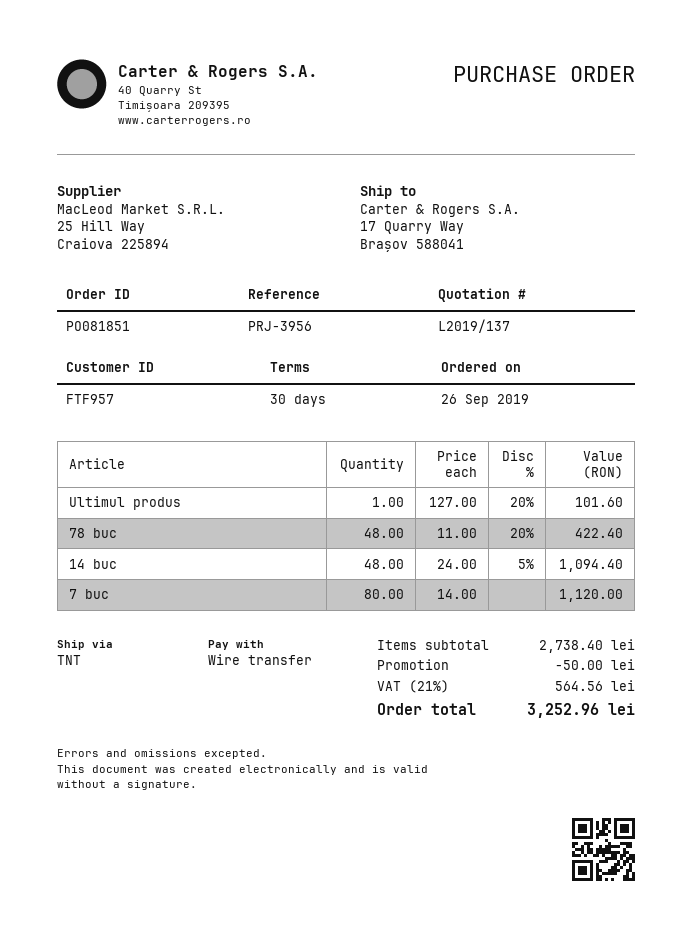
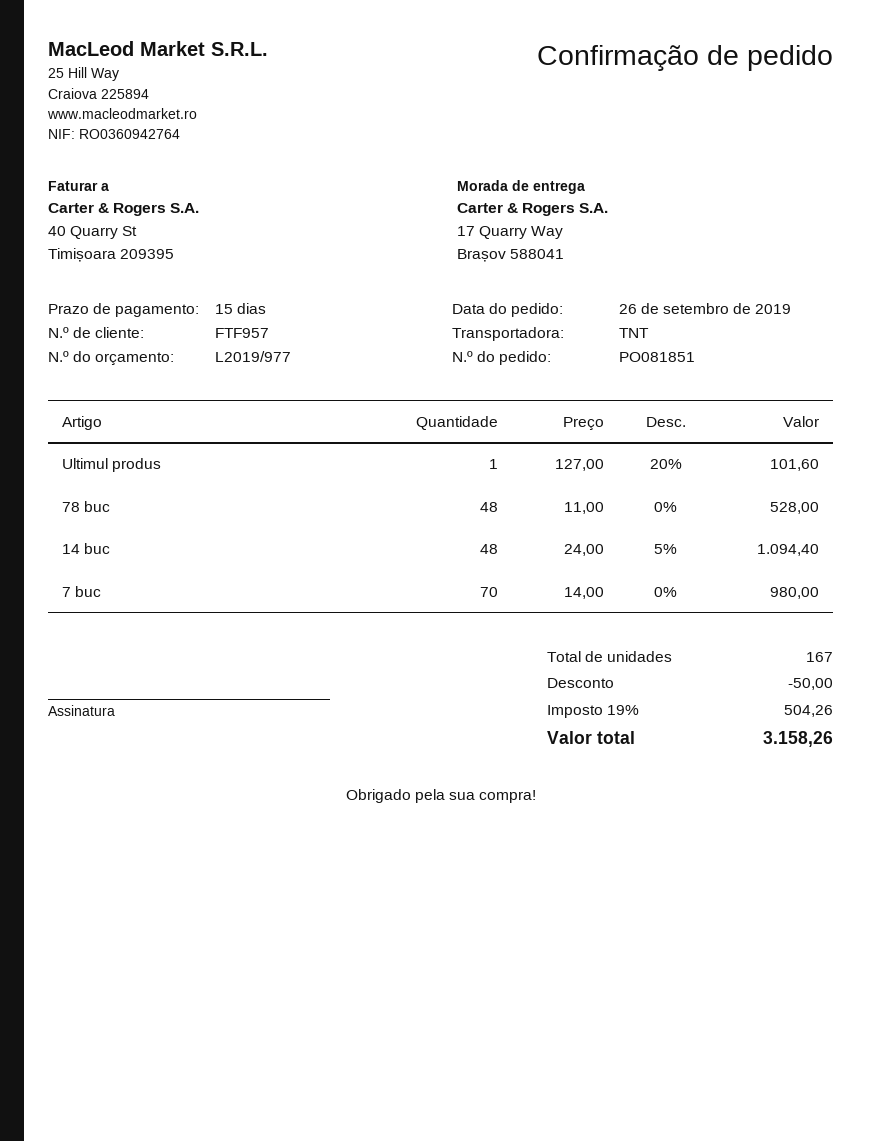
quote number: L2019/137 -> L2019/977
payment terms: 30 days -> 15 days
78 buc: 48 x 11.00 - 20% = 422.40 -> 48 x 11.00 = 528.00
7 buc: 80 x 14.00 = 1120.00 -> 70 x 14.00 = 980.00
tax: 21% = 564.56 -> 19% = 504.26
total: 3252.96 -> 3158.26

